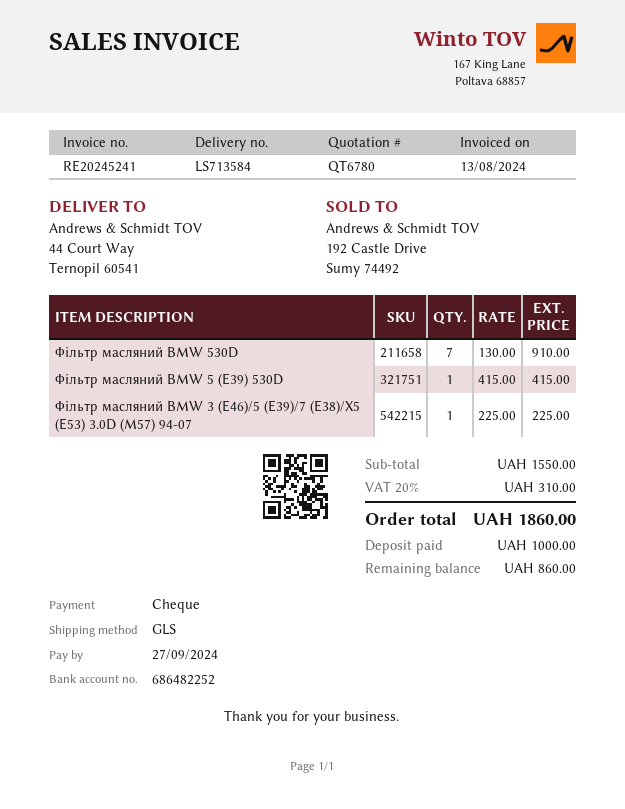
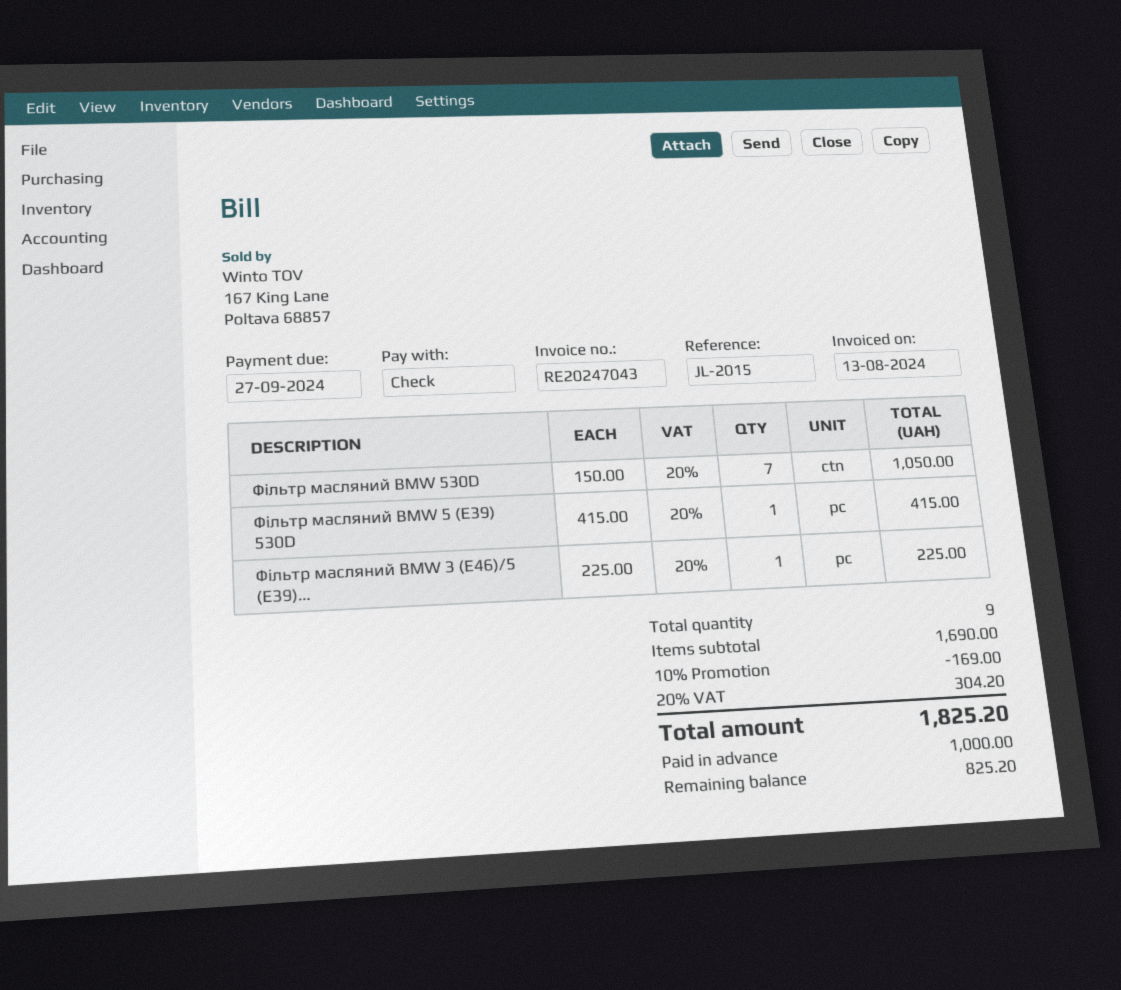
invoice number: RE20245241 -> RE20247043
Фільтр масляний BMW 530D: 7 x 130.00 = 910.00 -> 7 x 150.00 = 1050.00
subtotal: 1550.00 -> 1690.00
discount: none -> 10% = 169.00
tax: 20% = 310.00 -> 20% = 304.20
total: 1860.00 -> 1825.20
balance: 860.00 -> 825.20

